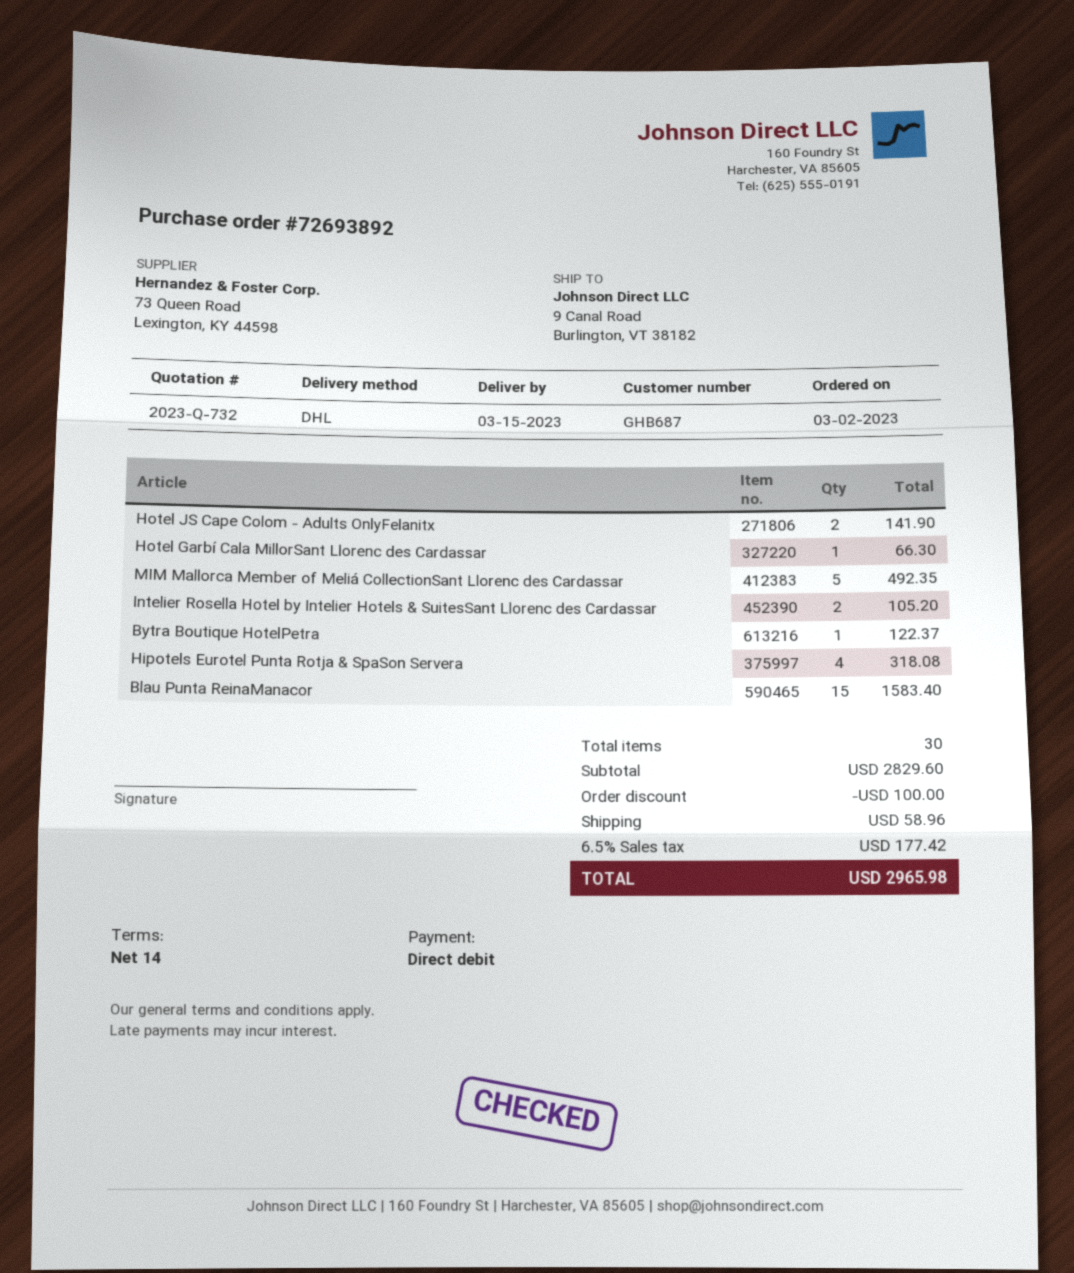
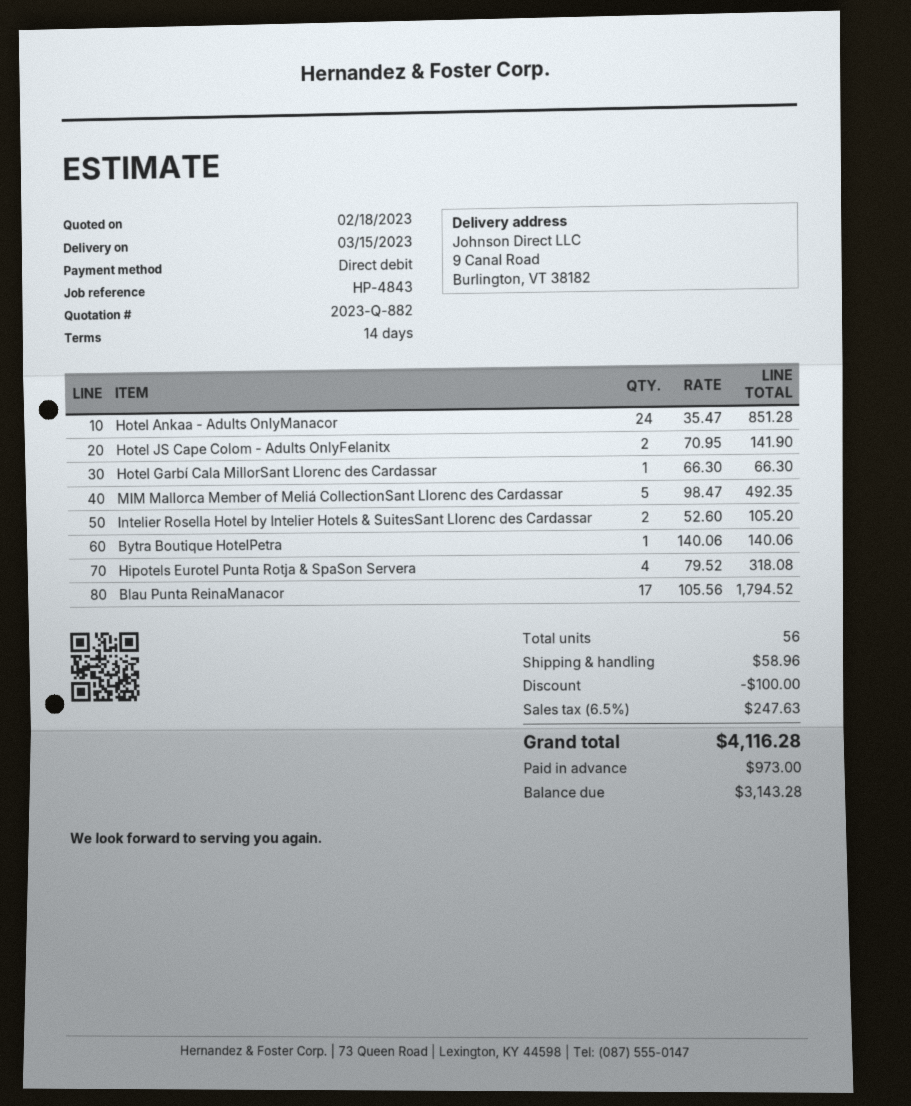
quote number: 2023-Q-732 -> 2023-Q-882
Bytra Boutique HotelPetra: 1 for 122.37 -> 1 for 140.06
Blau Punta ReinaManacor: 15 for 1583.40 -> 17 for 1794.52
Hotel Ankaa - Adults OnlyManacor: none -> 24 for 851.28
total quantity: 30 -> 56
tax: 6.5% = 177.42 -> 6.5% = 247.63
total: 2965.98 -> 4116.28

